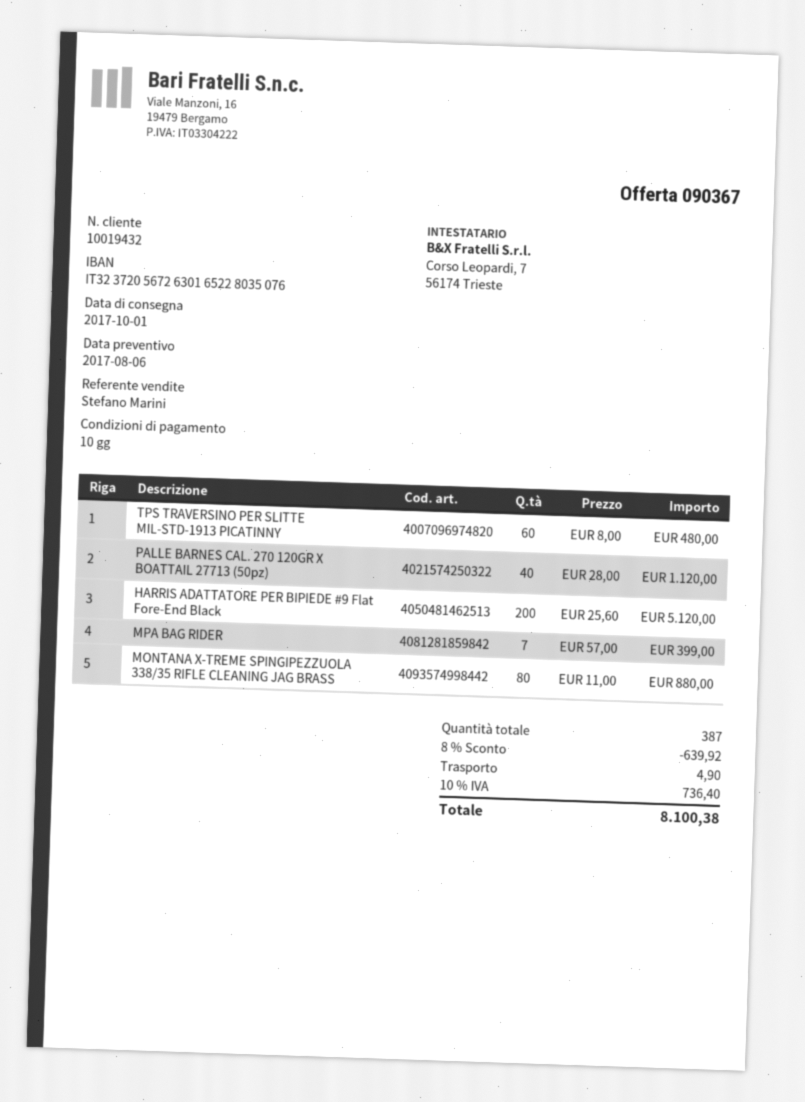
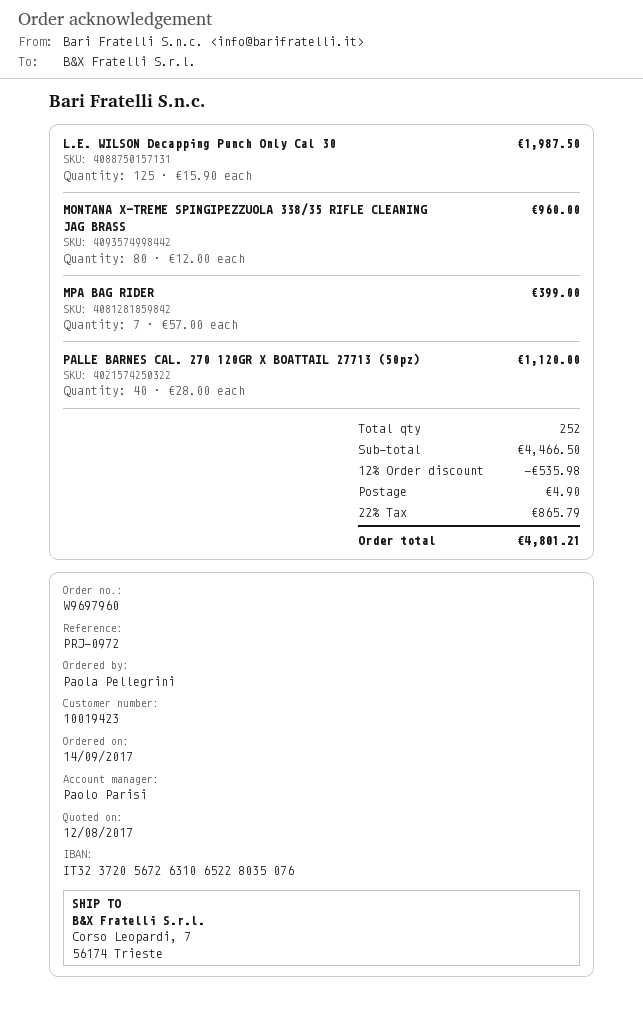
quote date: 2017-08-06 -> 2017-08-12
customer number: 10019432 -> 10019423
sales rep: Stefano Marini -> Paolo Parisi
bank account: IT3237205672630165228035076 -> IT3237205672631065228035076
TPS TRAVERSINO PER SLITTE MIL-STD-1913 PICATINNY: 60 x 8.00 = 480.00 -> none
HARRIS ADATTATORE PER BIPIEDE #9 Flat Fore-End Black: 200 x 25.60 = 5120.00 -> none
MONTANA X-TREME SPINGIPEZZUOLA 338/35 RIFLE CLEANING JAG BRASS: 80 x 11.00 = 880.00 -> 80 x 12.00 = 960.00
L.E. WILSON Decapping Punch Only Cal 30: none -> 125 x 15.90 = 1987.50
total quantity: 387 -> 252
discount: 8% = 639.92 -> 12% = 535.98
tax: 10% = 736.40 -> 22% = 865.79
total: 8100.38 -> 4801.21

